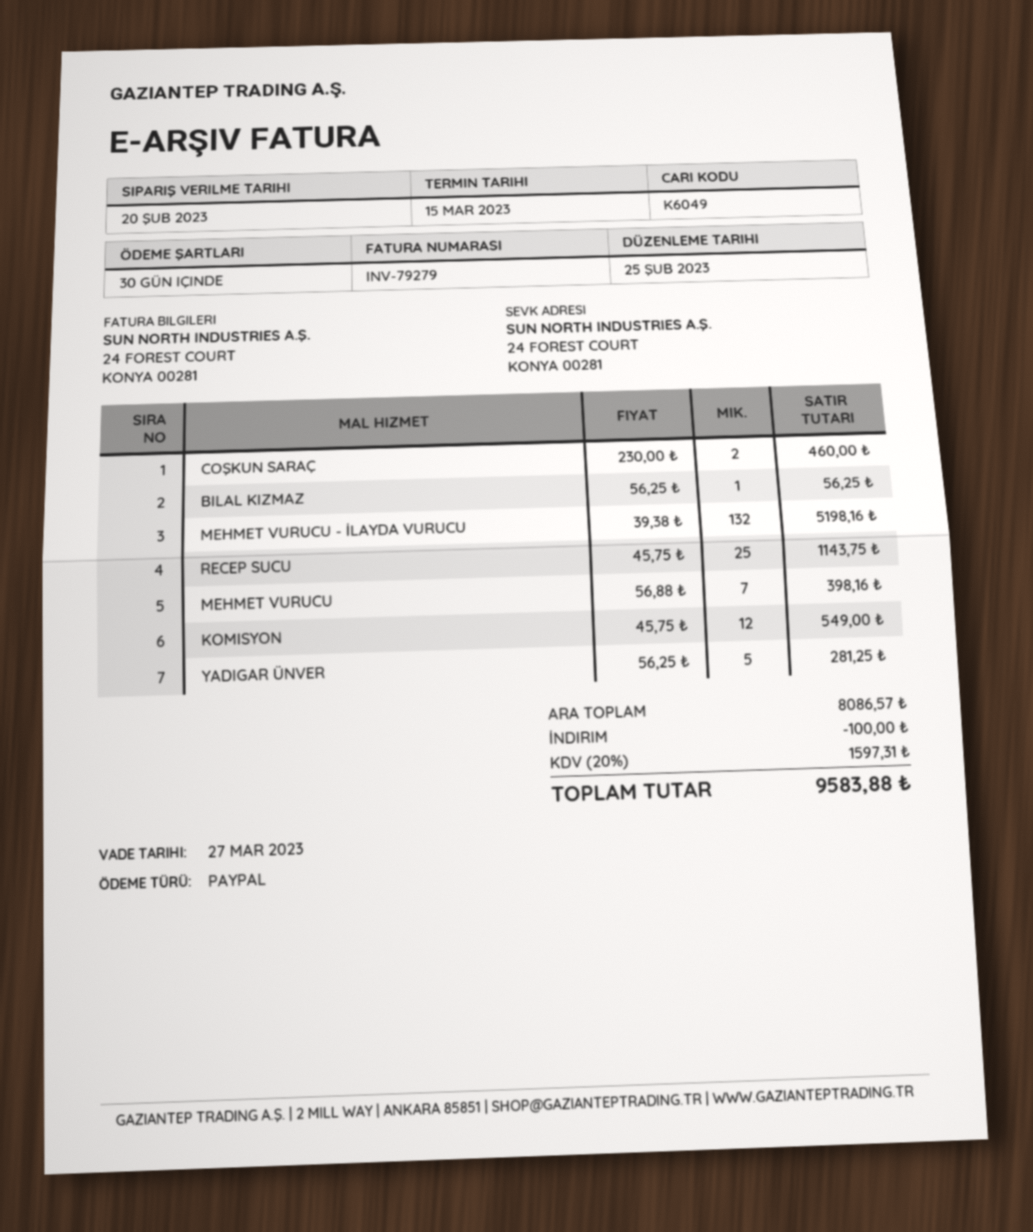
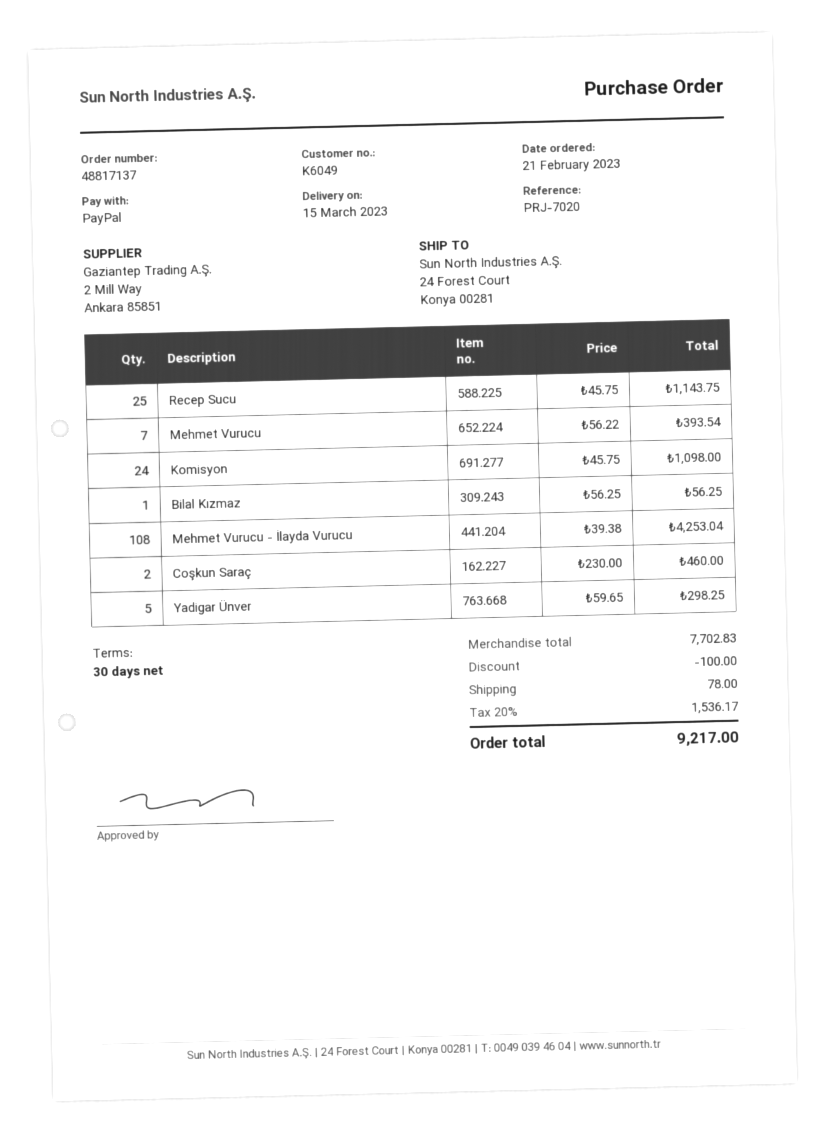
order date: 2023-02-20 -> 2023-02-21
MEHMET VURUCU - İLAYDA VURUCU: 132 x 39.38 = 5198.16 -> 108 x 39.38 = 4253.04
MEHMET VURUCU: 7 x 56.88 = 398.16 -> 7 x 56.22 = 393.54
KOMISYON: 12 x 45.75 = 549.00 -> 24 x 45.75 = 1098.00
YADIGAR ÜNVER: 5 x 56.25 = 281.25 -> 5 x 59.65 = 298.25
subtotal: 8086.57 -> 7702.83
shipping: none -> 78.00
tax: 20% = 1597.31 -> 20% = 1536.17
total: 9583.88 -> 9217.00

